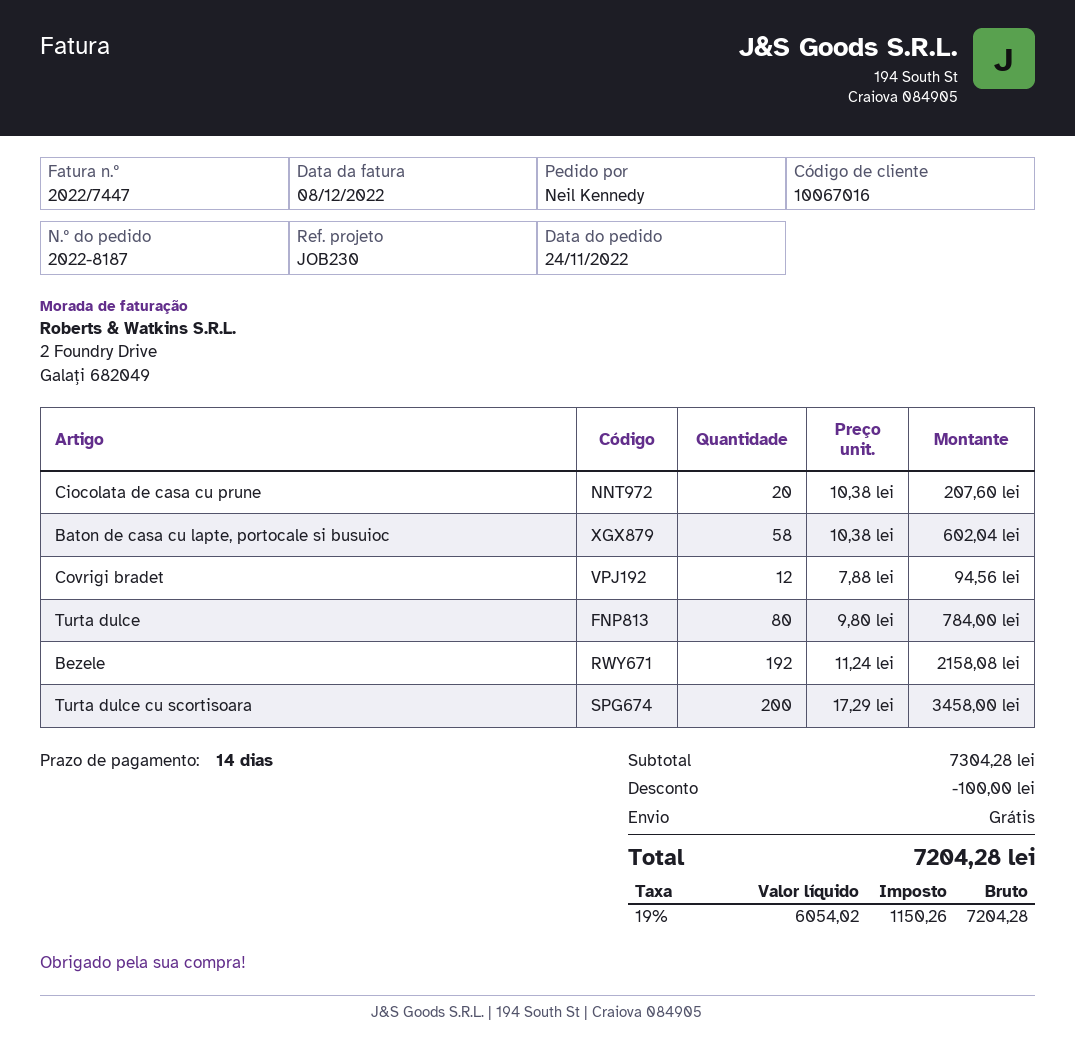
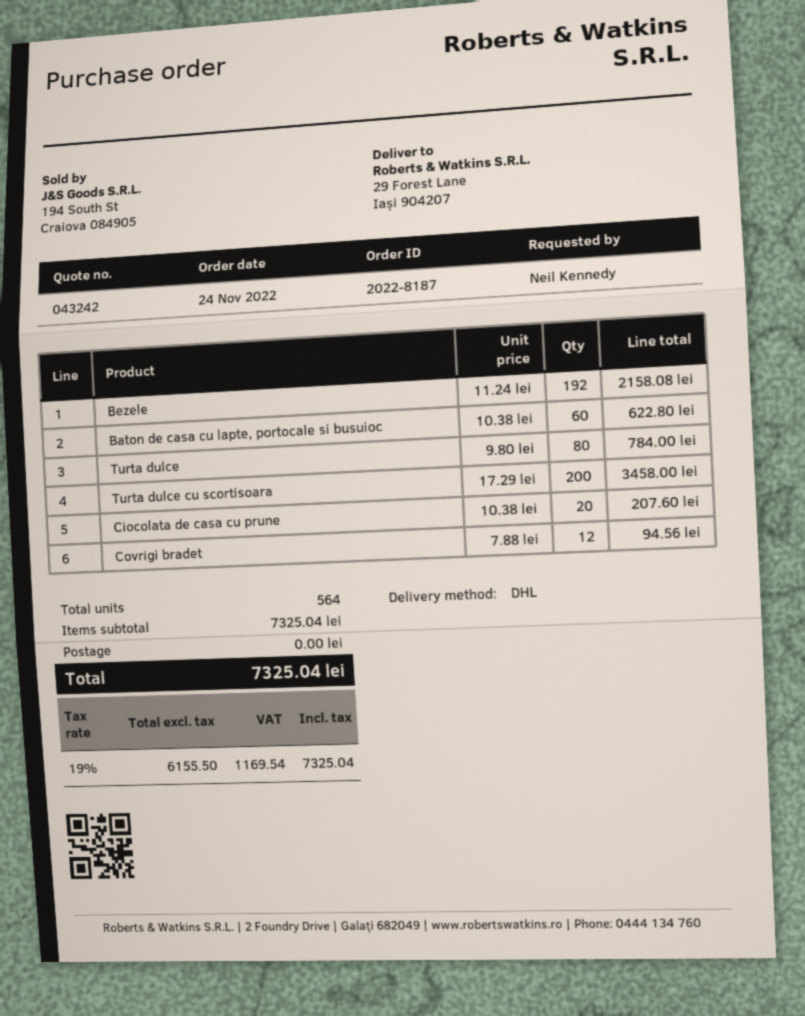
Baton de casa cu lapte, portocale si busuioc: 58 x 10.38 = 602.04 -> 60 x 10.38 = 622.80
subtotal: 7304.28 -> 7325.04
discount: 100.00 -> none
net: 6054.02 -> 6155.50
tax: 19% = 1150.26 -> 19% = 1169.54
total: 7204.28 -> 7325.04

